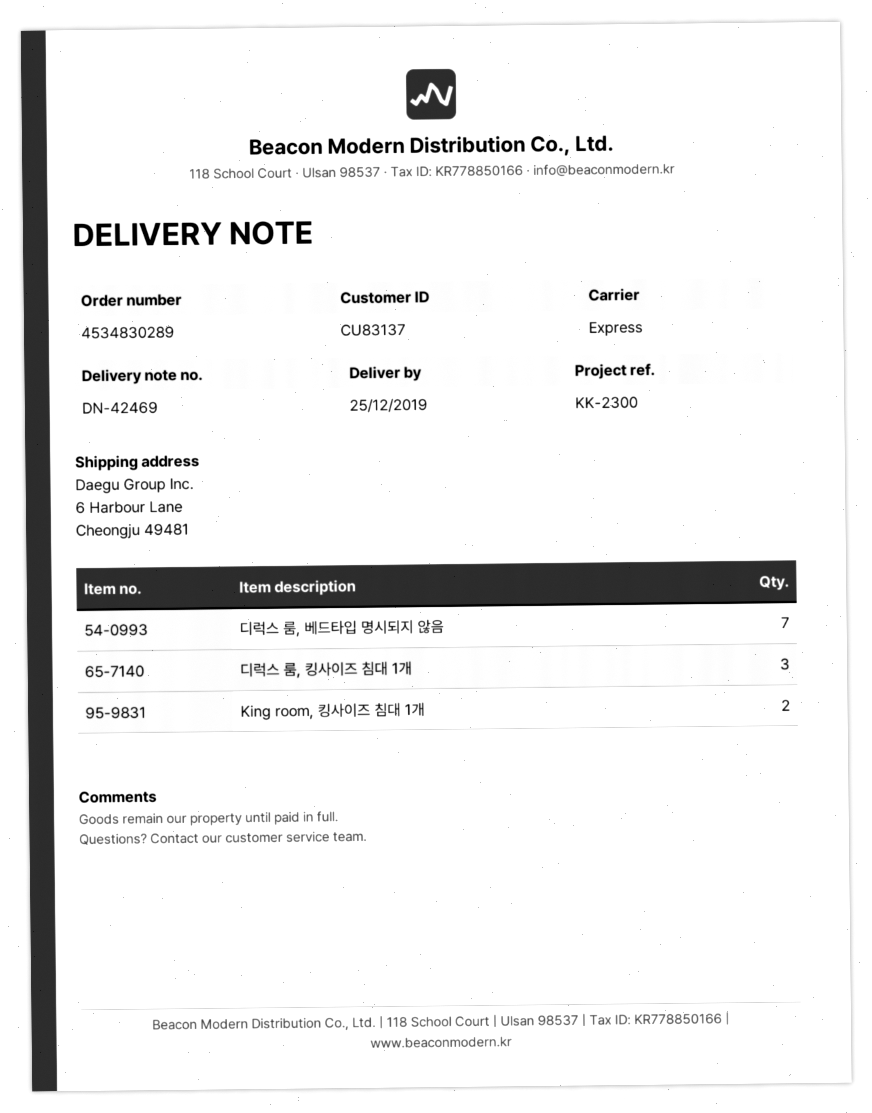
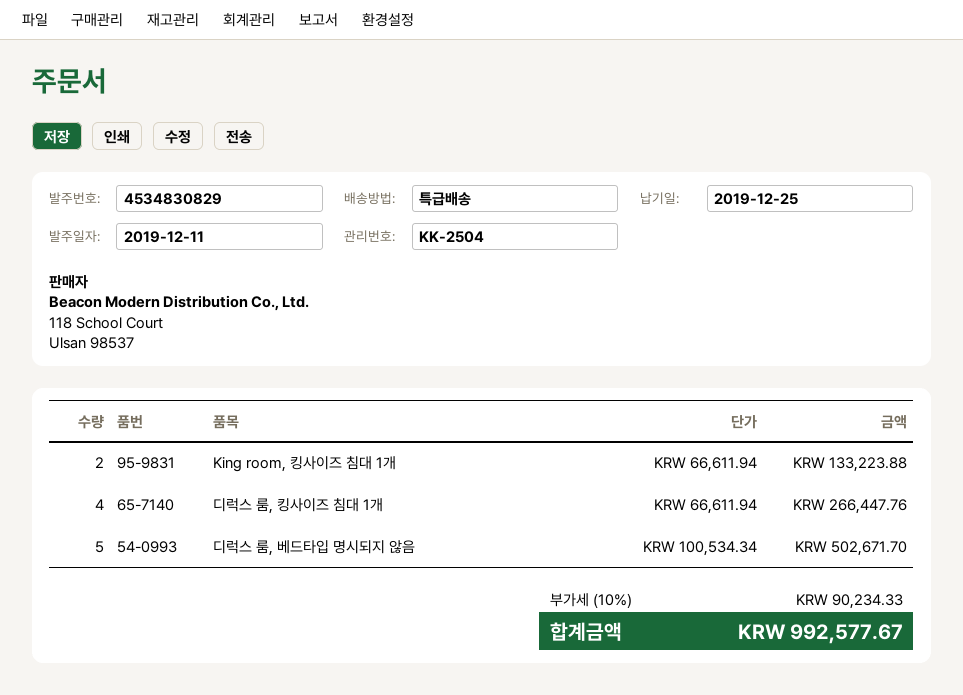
order number: 4534830289 -> 4534830829
reference: KK-2300 -> KK-2504
디럭스 룸, 베드타입 명시되지 않음: 7 -> 5
디럭스 룸, 킹사이즈 침대 1개: 3 -> 4

